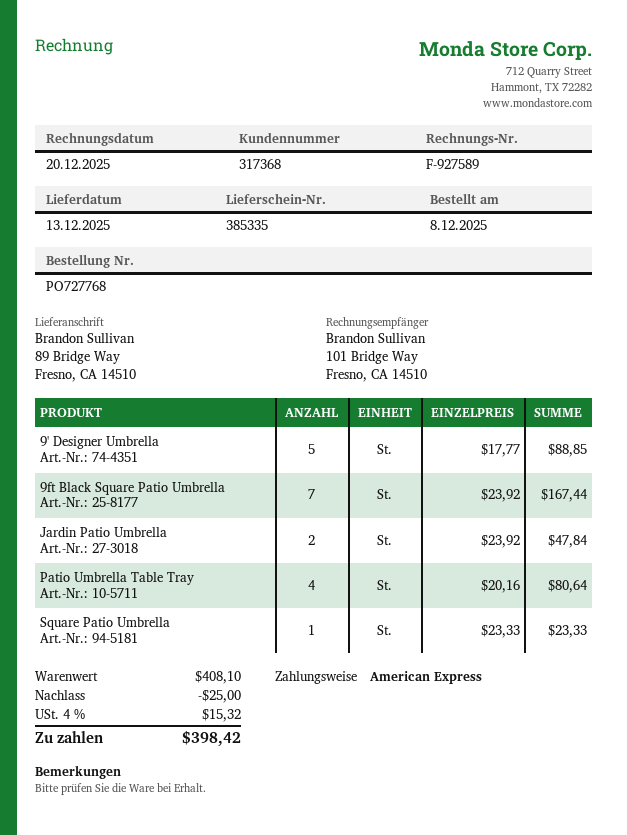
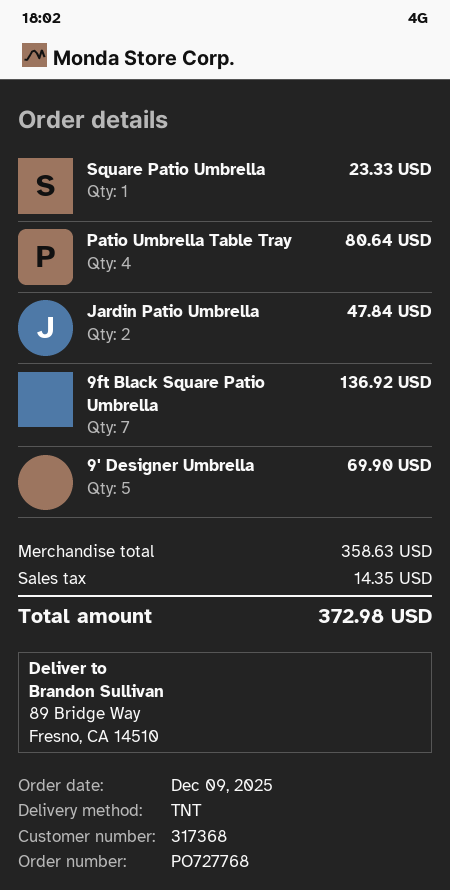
order date: 2025-12-08 -> 2025-12-09
9' Designer Umbrella: 5 for 88.85 -> 5 for 69.90
9ft Black Square Patio Umbrella: 7 for 167.44 -> 7 for 136.92
subtotal: 408.10 -> 358.63
discount: 25.00 -> none
tax: 15.32 -> 14.35
total: 398.42 -> 372.98

